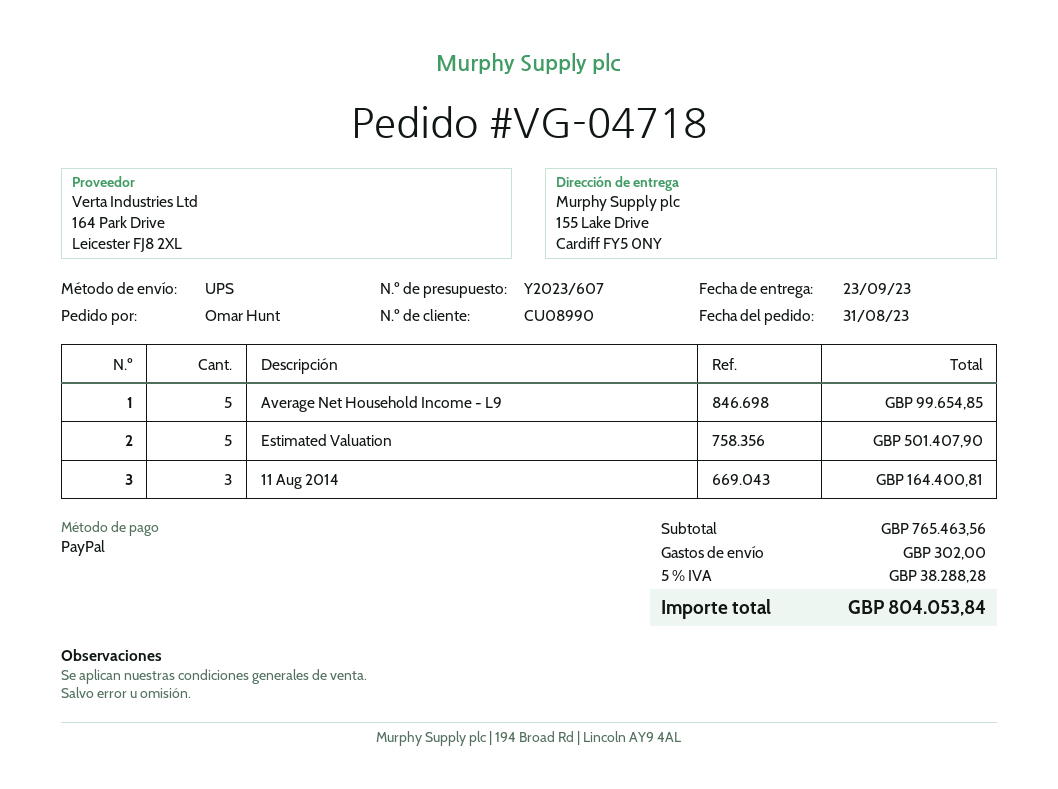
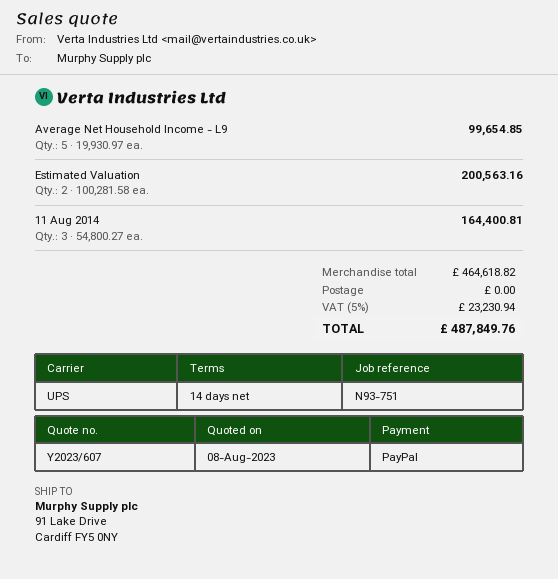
ship to: 155 Lake Drive, Cardiff FY5 0NY -> 91 Lake Drive, Cardiff FY5 0NY
Estimated Valuation: 5 for 501407.90 -> 2 for 200563.16
subtotal: 765463.56 -> 464618.82
shipping: 302.00 -> 0.00
tax: 5% = 38288.28 -> 5% = 23230.94
total: 804053.84 -> 487849.76

